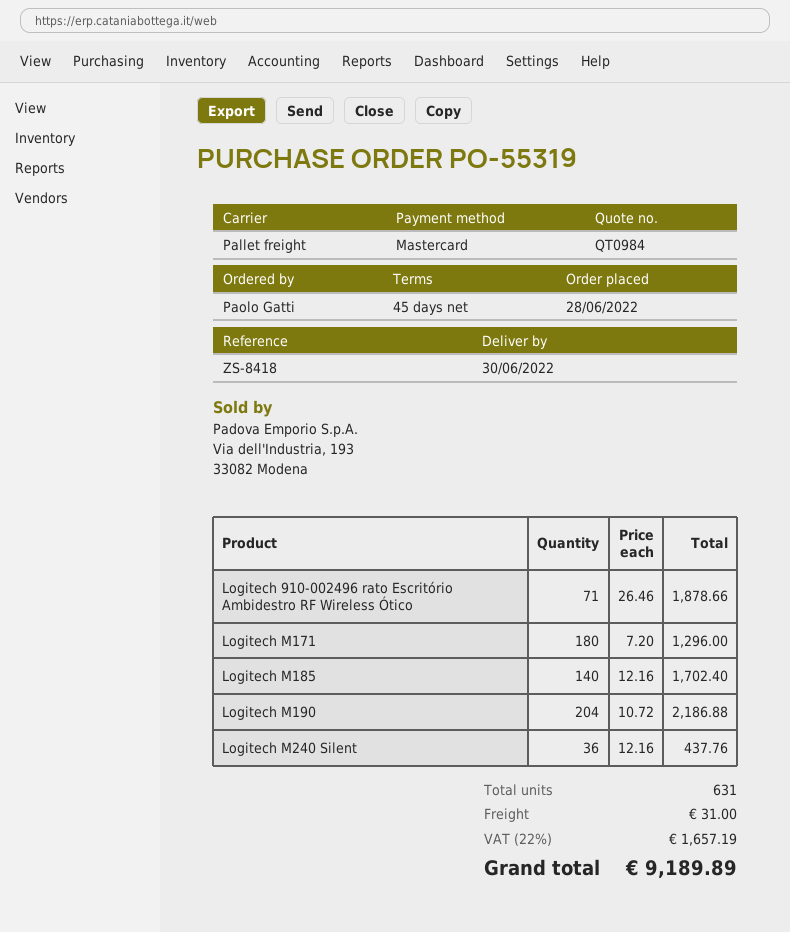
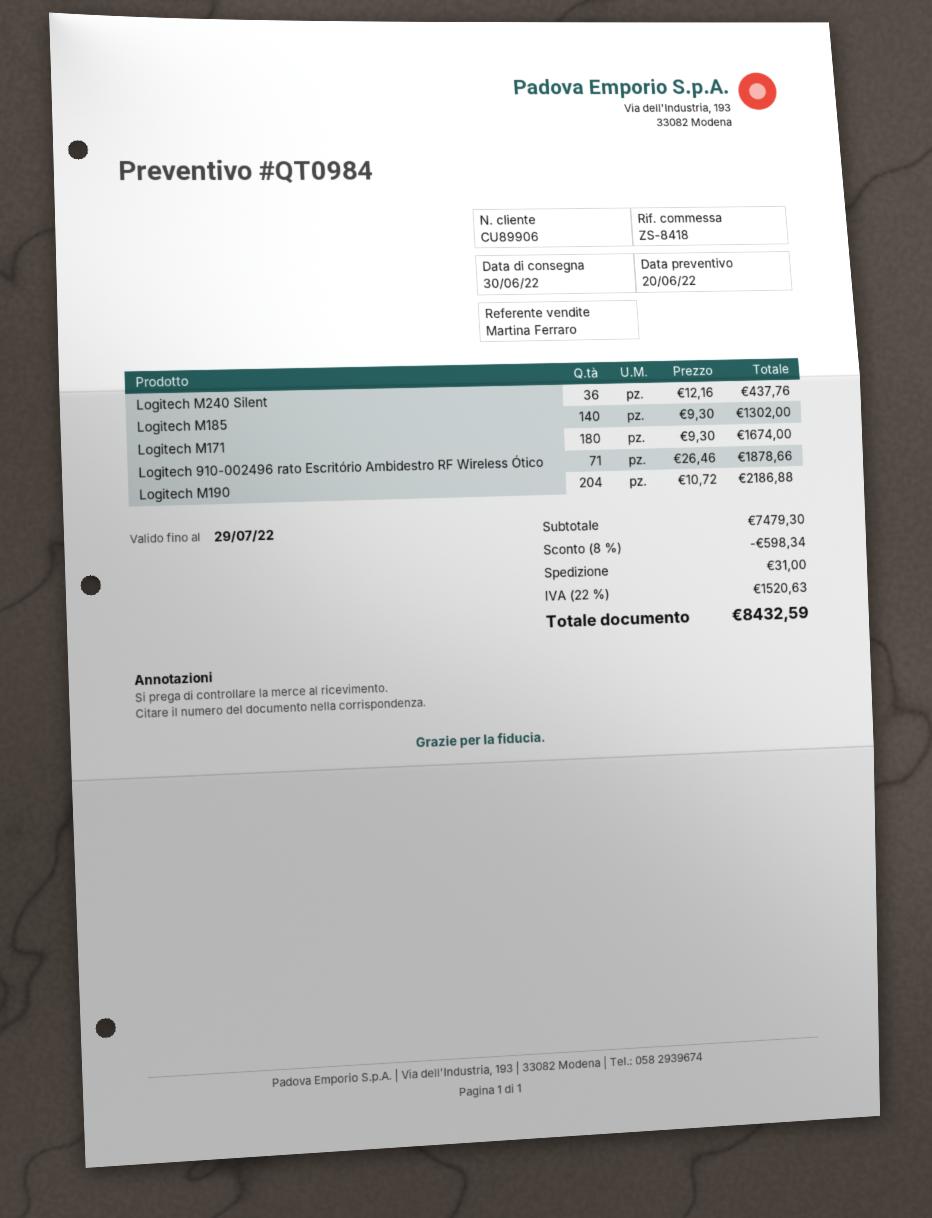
Logitech M171: 180 x 7.20 = 1296.00 -> 180 x 9.30 = 1674.00
Logitech M185: 140 x 12.16 = 1702.40 -> 140 x 9.30 = 1302.00
discount: none -> 8% = 598.34
tax: 22% = 1657.19 -> 22% = 1520.63
total: 9189.89 -> 8432.59

